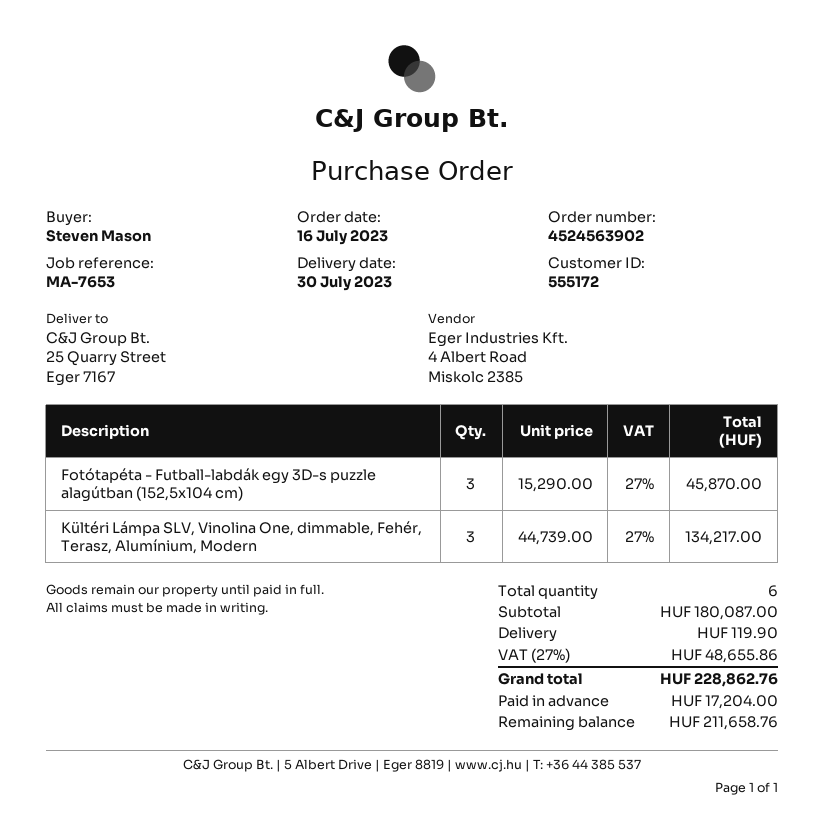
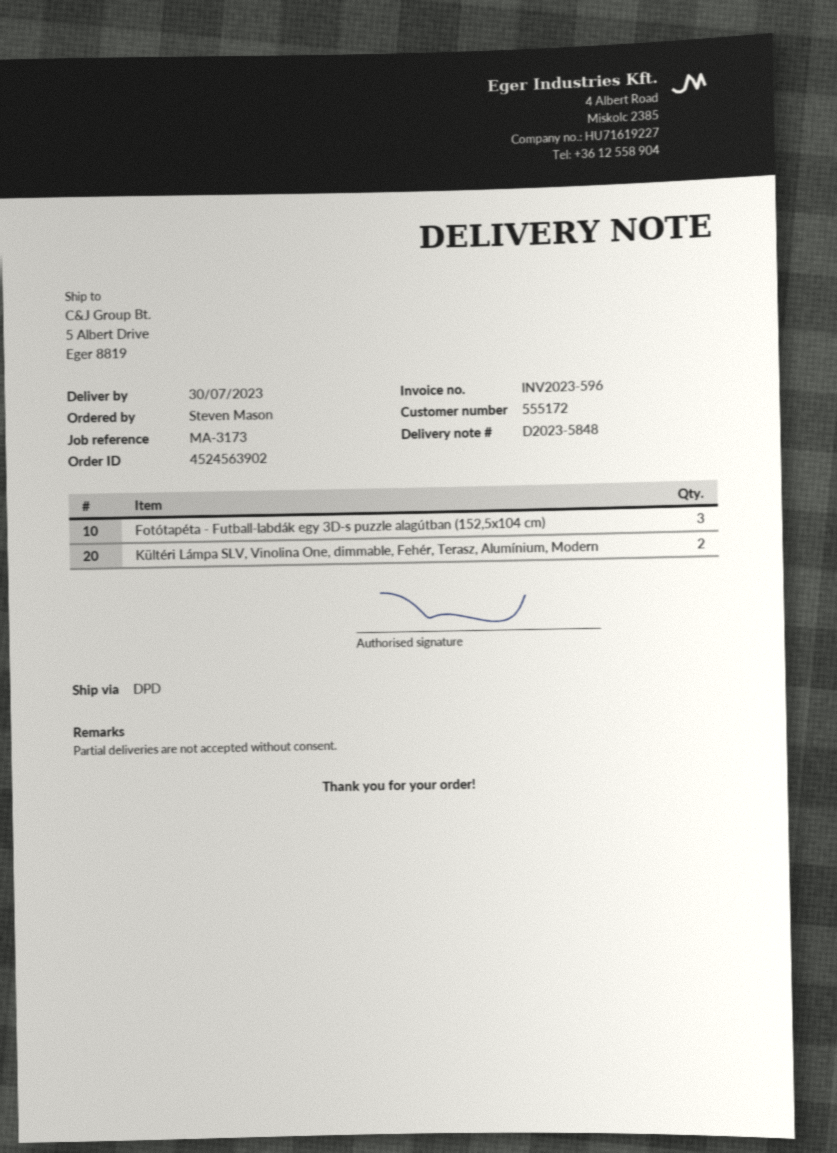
reference: MA-7653 -> MA-3173
ship to: 25 Quarry Street, Eger 7167 -> 5 Albert Drive, Eger 8819
Kültéri Lámpa SLV, Vinolina One, dimmable, Fehér, Terasz, Alumínium, Modern: 3 -> 2

